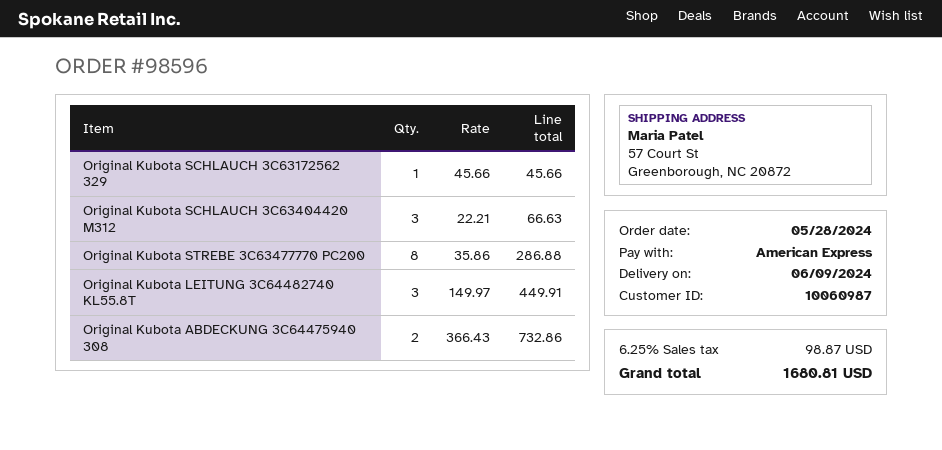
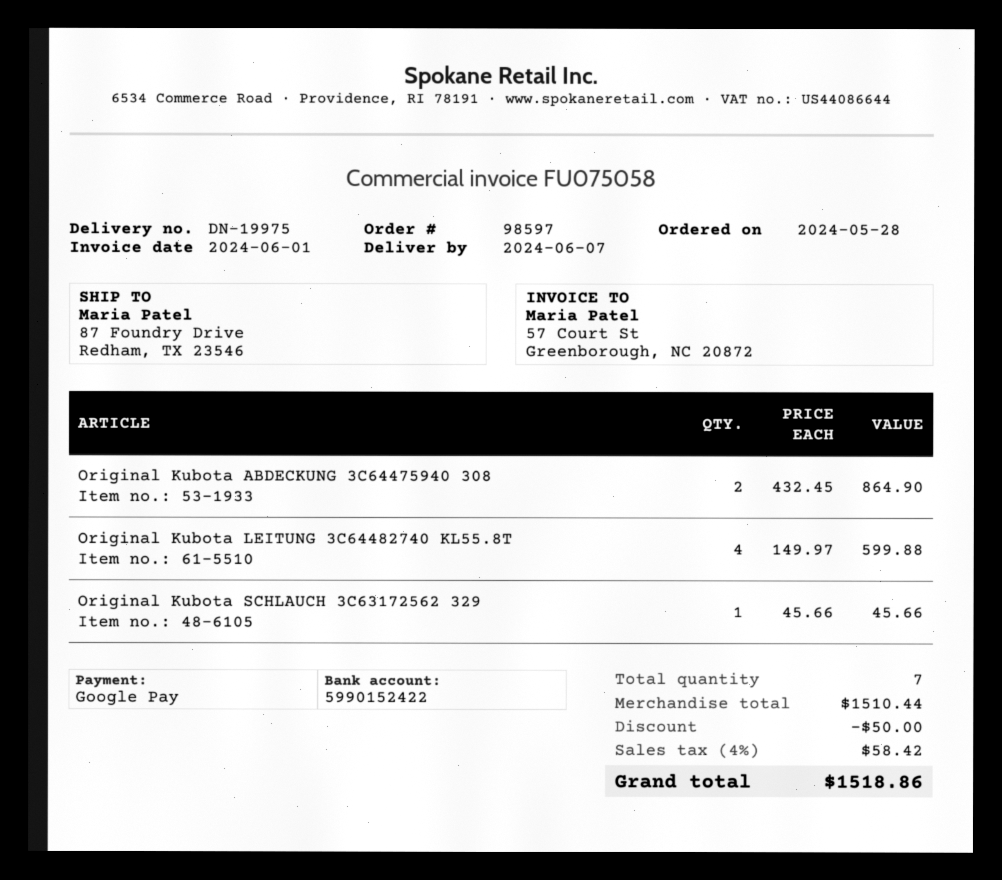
order number: 98596 -> 98597
delivery date: 2024-06-09 -> 2024-06-07
payment method: American Express -> Google Pay
ship to: 57 Court St, Greenborough, NC 20872 -> 87 Foundry Drive, Redham, TX 23546
Original Kubota SCHLAUCH 3C63404420 M312: 3 x 22.21 = 66.63 -> none
Original Kubota STREBE 3C63477770 PC200: 8 x 35.86 = 286.88 -> none
Original Kubota LEITUNG 3C64482740 KL55.8T: 3 x 149.97 = 449.91 -> 4 x 149.97 = 599.88
Original Kubota ABDECKUNG 3C64475940 308: 2 x 366.43 = 732.86 -> 2 x 432.45 = 864.90
discount: none -> 50.00
tax: 6.25% = 98.87 -> 4% = 58.42
total: 1680.81 -> 1518.86

